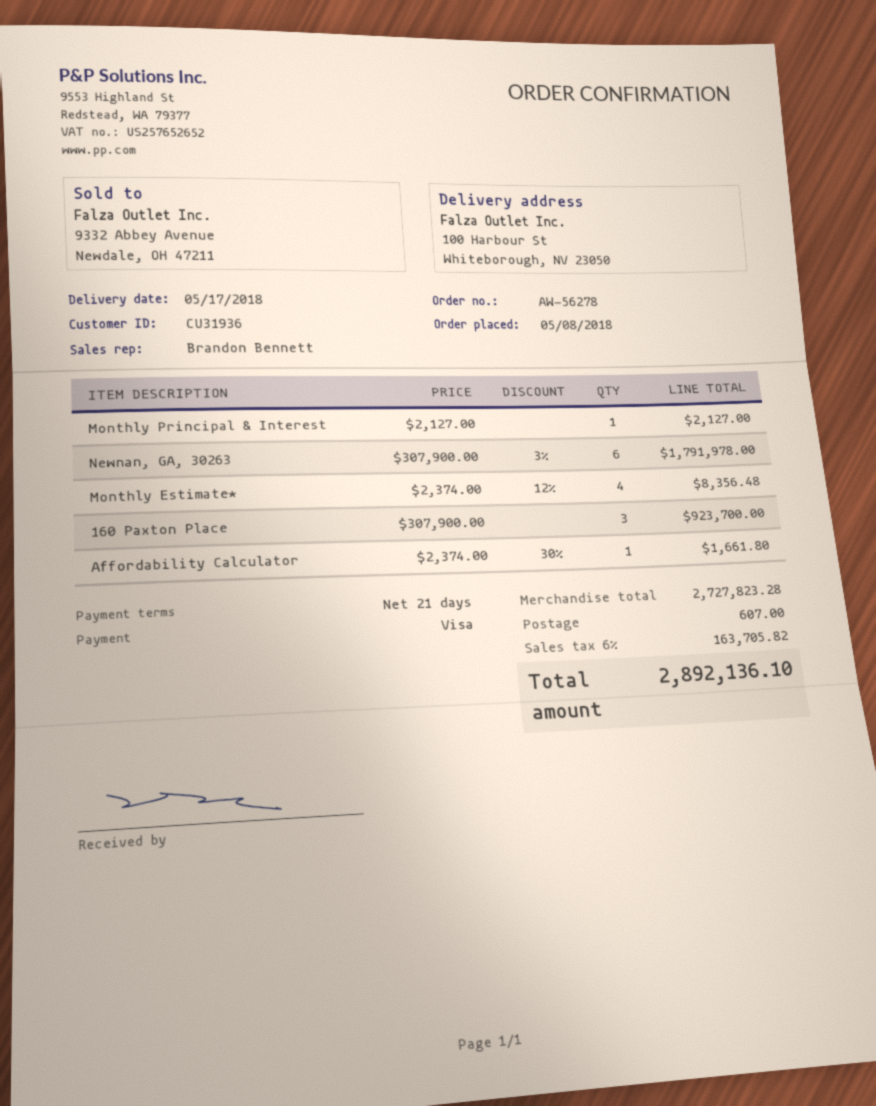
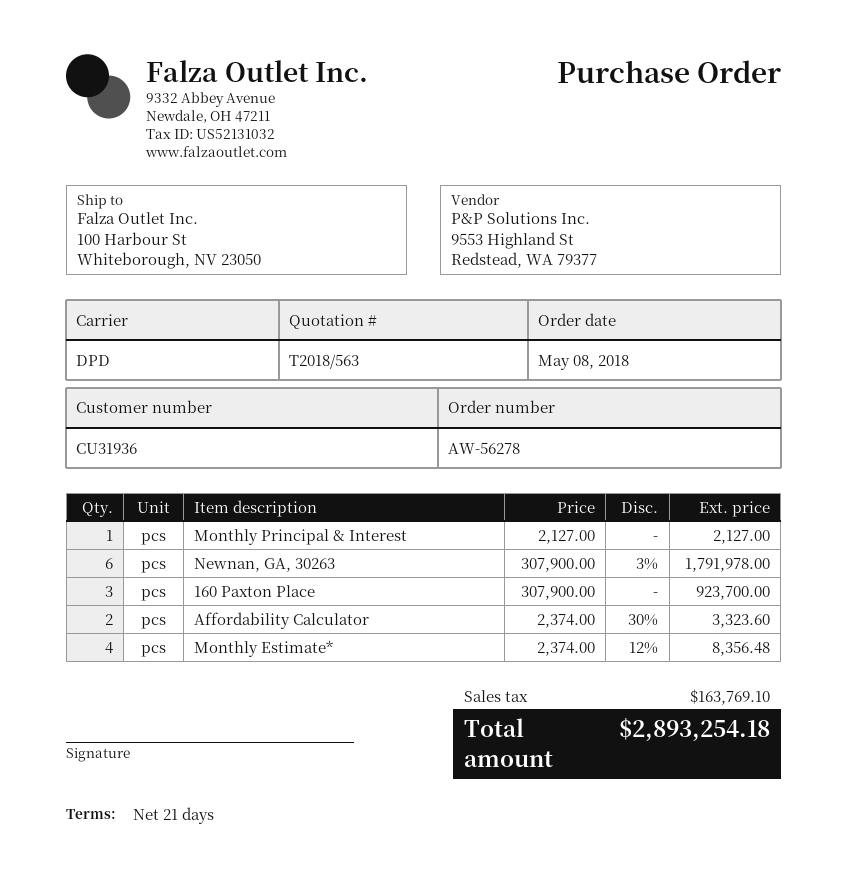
Affordability Calculator: 1 x 2374.00 - 30% = 1661.80 -> 2 x 2374.00 - 30% = 3323.60
shipping: 607.00 -> none
tax: 163705.82 -> 163769.10
total: 2892136.10 -> 2893254.18

